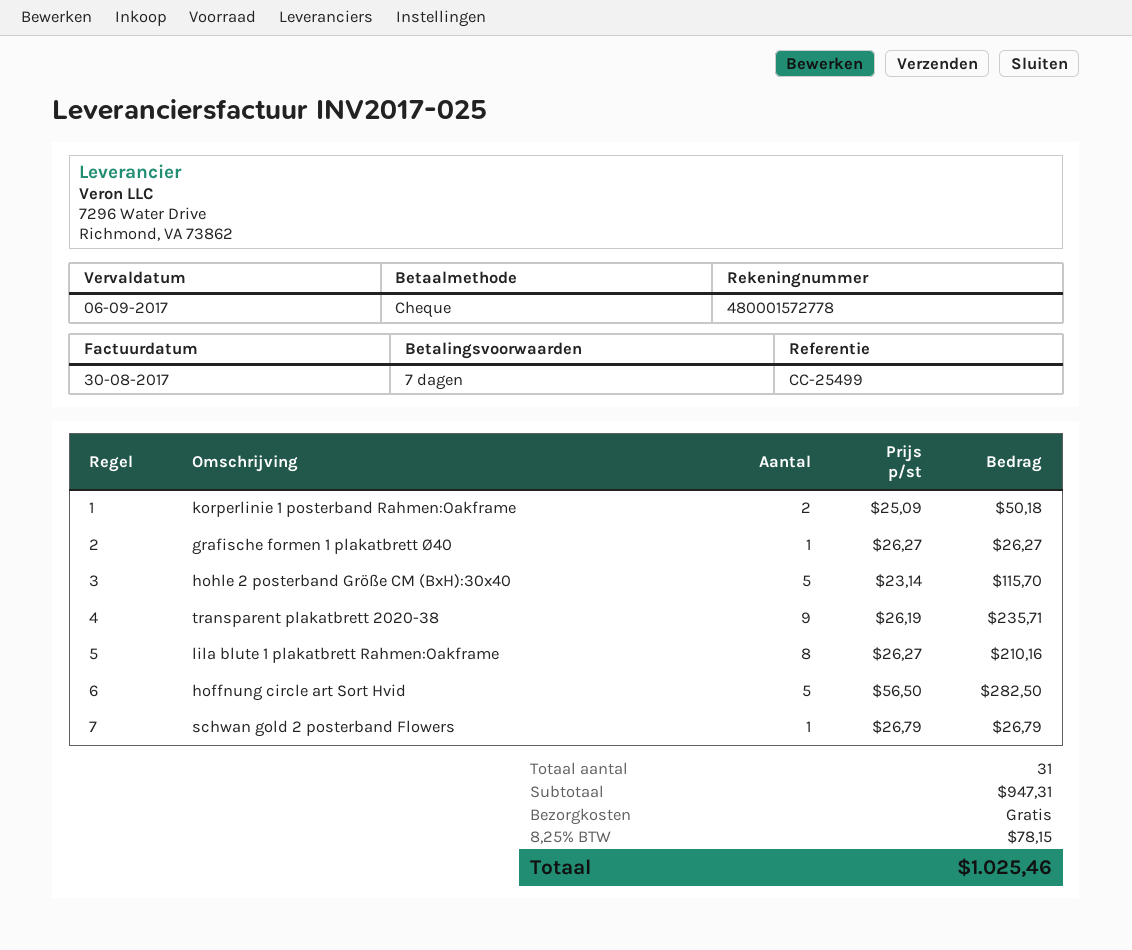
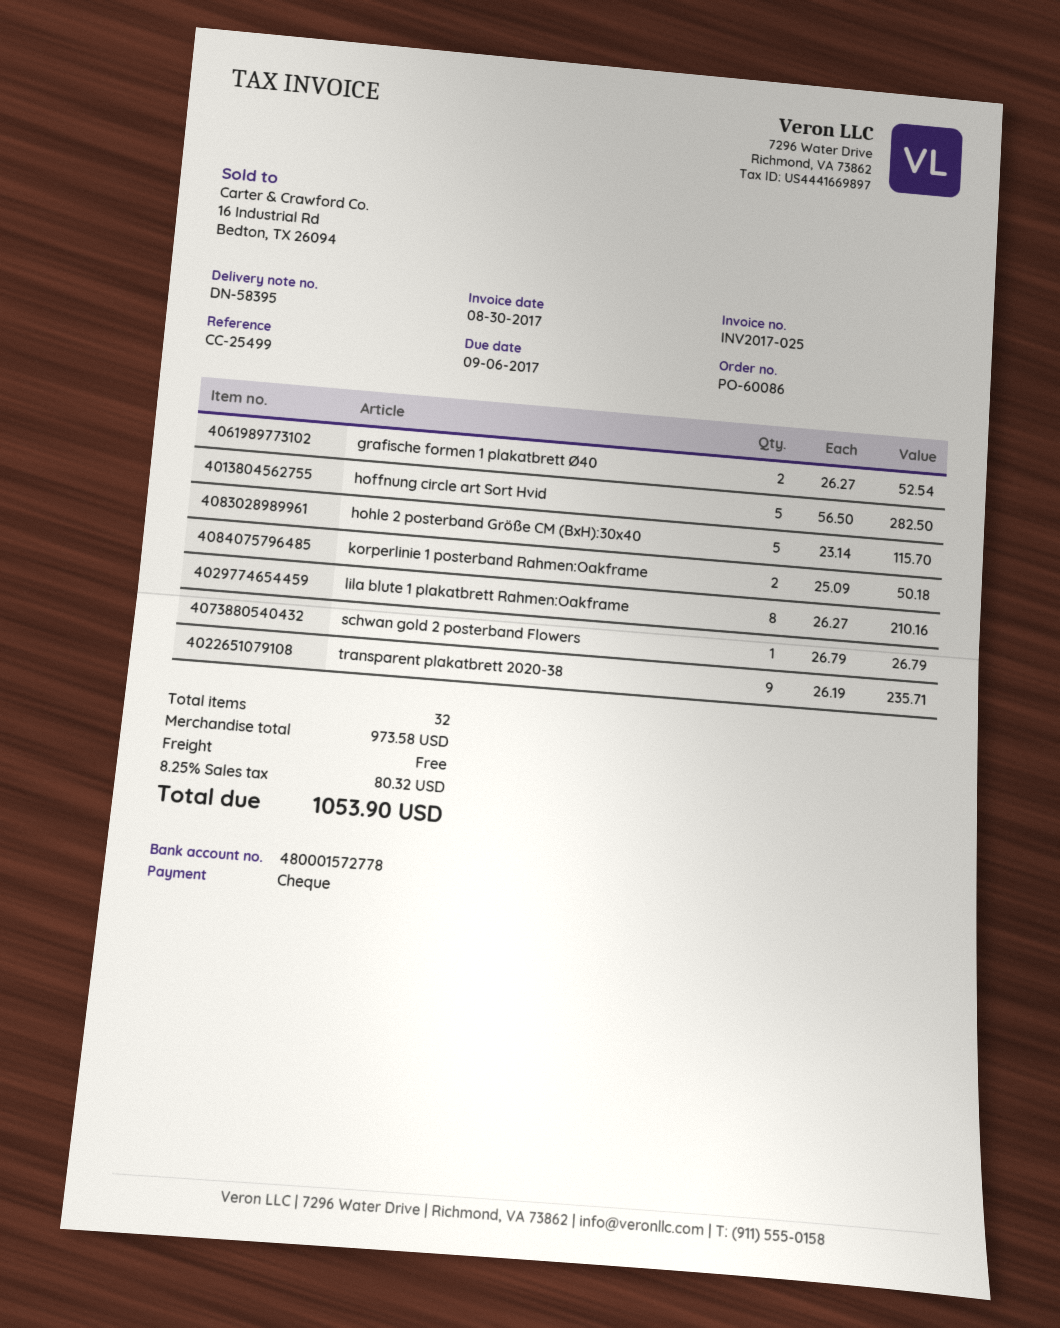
grafische formen 1 plakatbrett Ø40: 1 x 26.27 = 26.27 -> 2 x 26.27 = 52.54
total quantity: 31 -> 32
subtotal: 947.31 -> 973.58
tax: 8.25% = 78.15 -> 8.25% = 80.32
total: 1025.46 -> 1053.90

